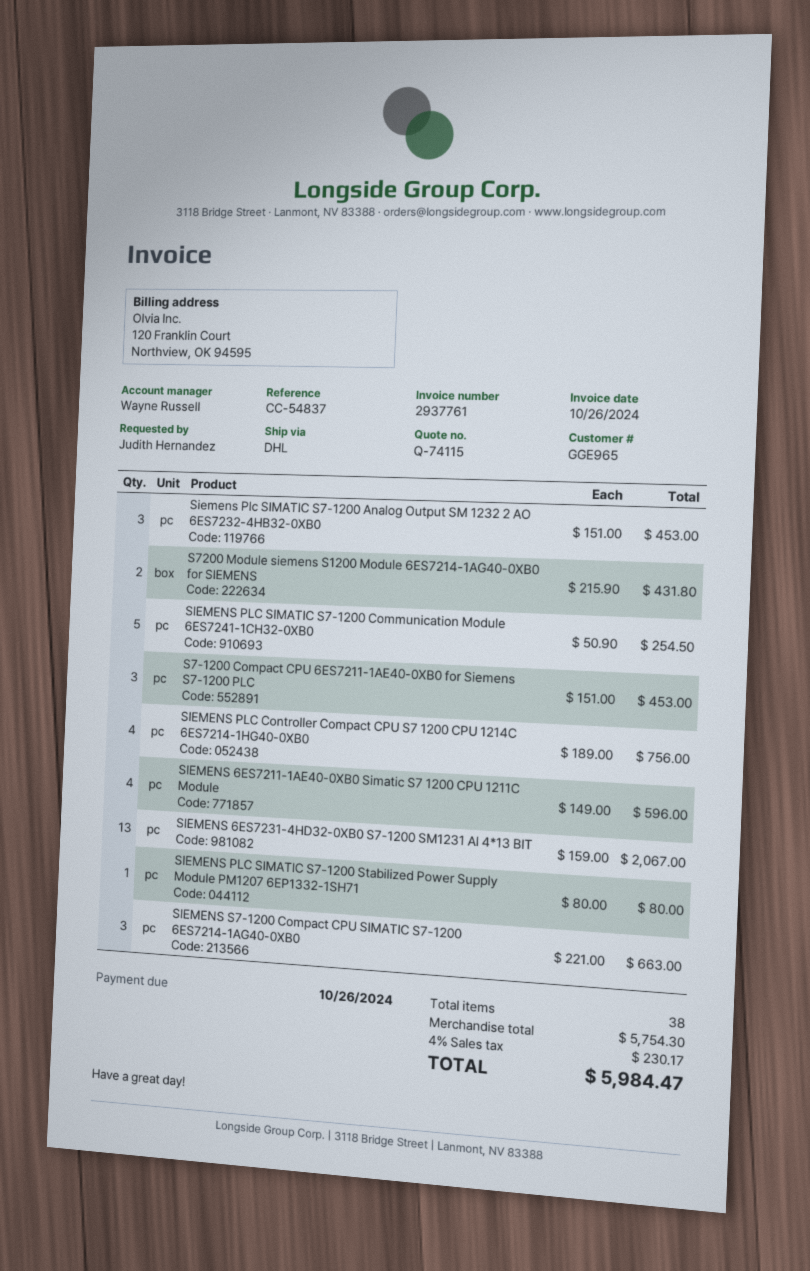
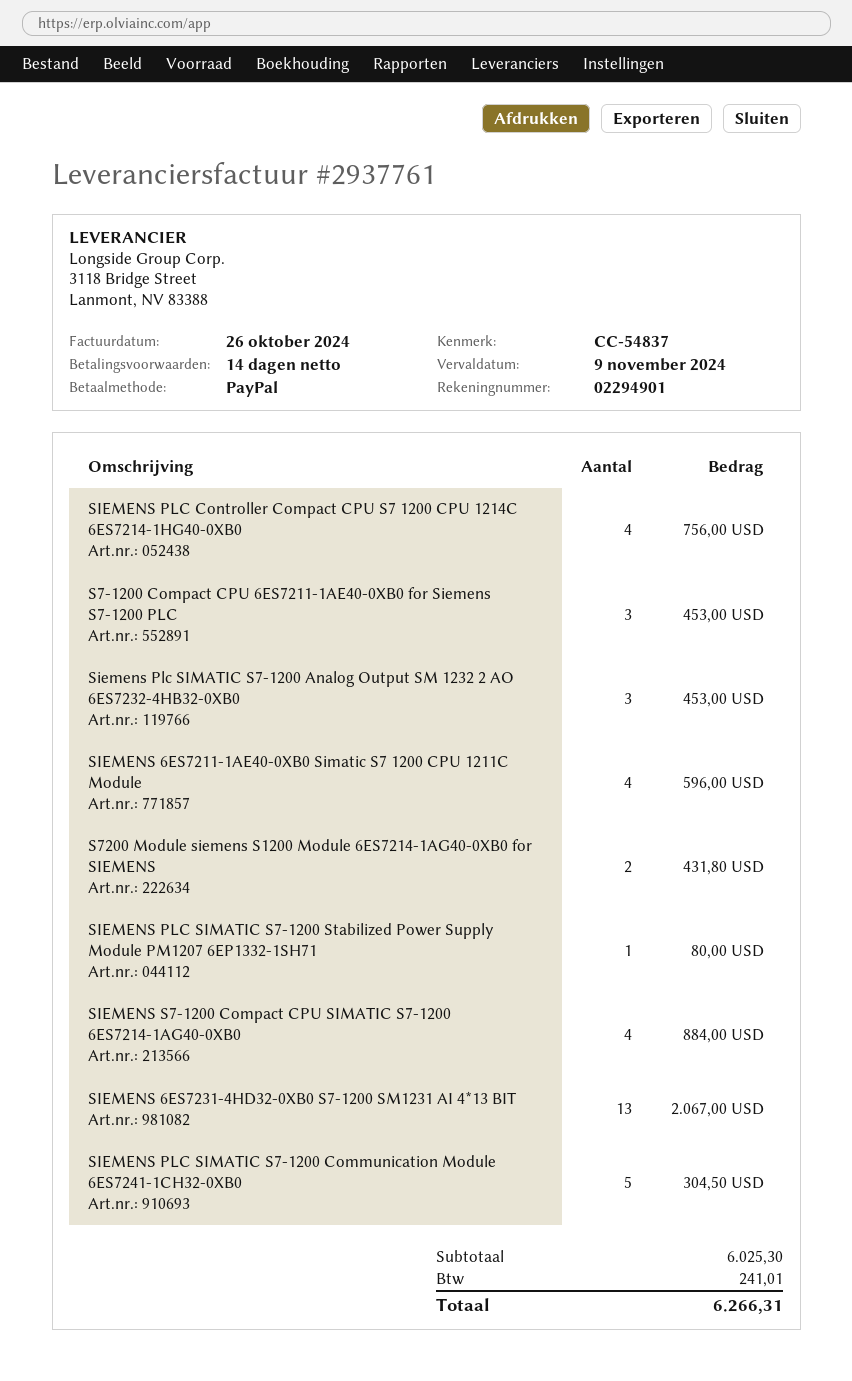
due date: 2024-10-26 -> 2024-11-09
SIEMENS PLC SIMATIC S7-1200 Communication Module 6ES7241-1CH32-0XB0: 5 for 254.50 -> 5 for 304.50
SIEMENS S7-1200 Compact CPU SIMATIC S7-1200 6ES7214-1AG40-0XB0: 3 for 663.00 -> 4 for 884.00
subtotal: 5754.30 -> 6025.30
tax: 230.17 -> 241.01
total: 5984.47 -> 6266.31

